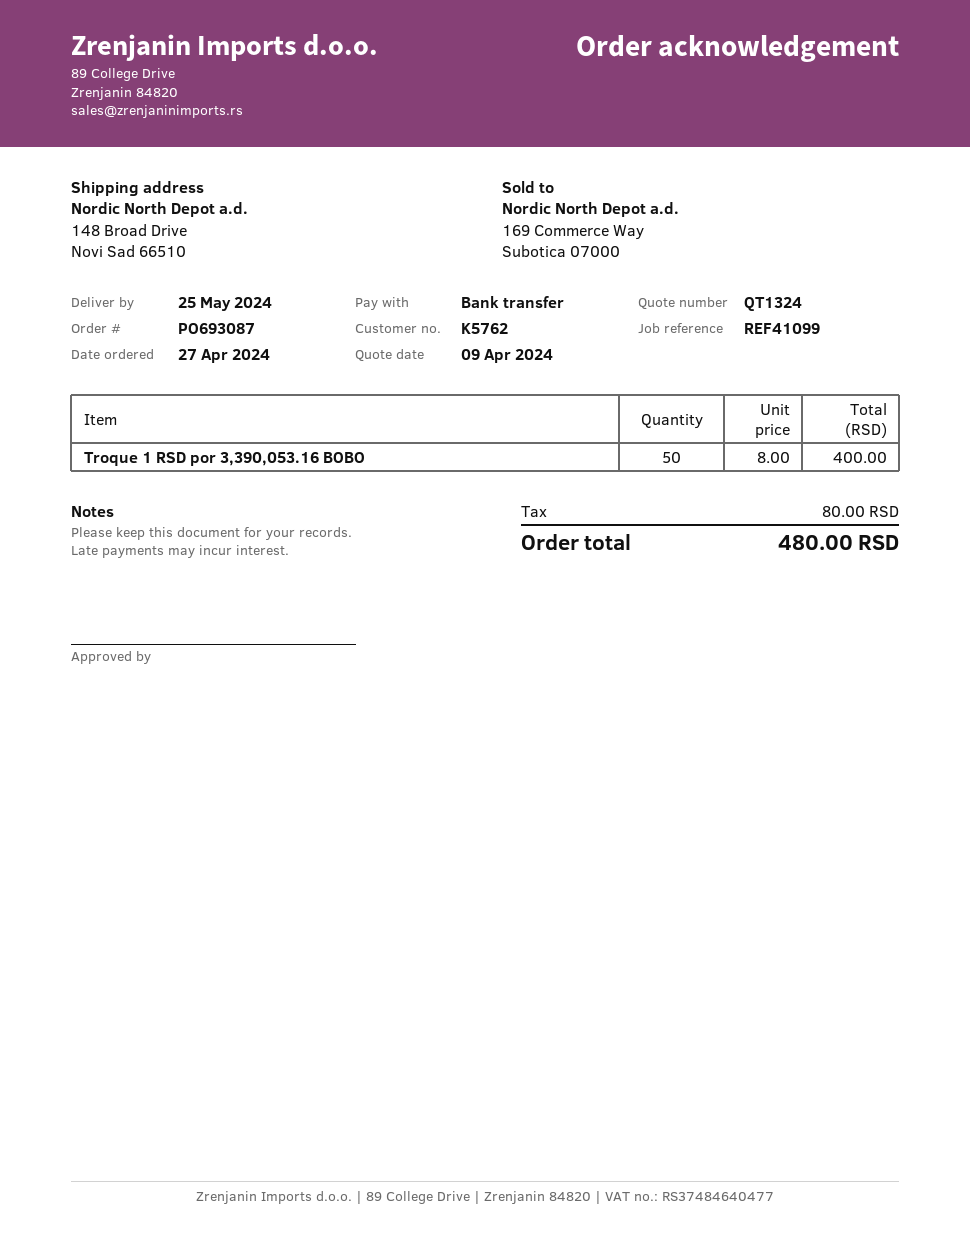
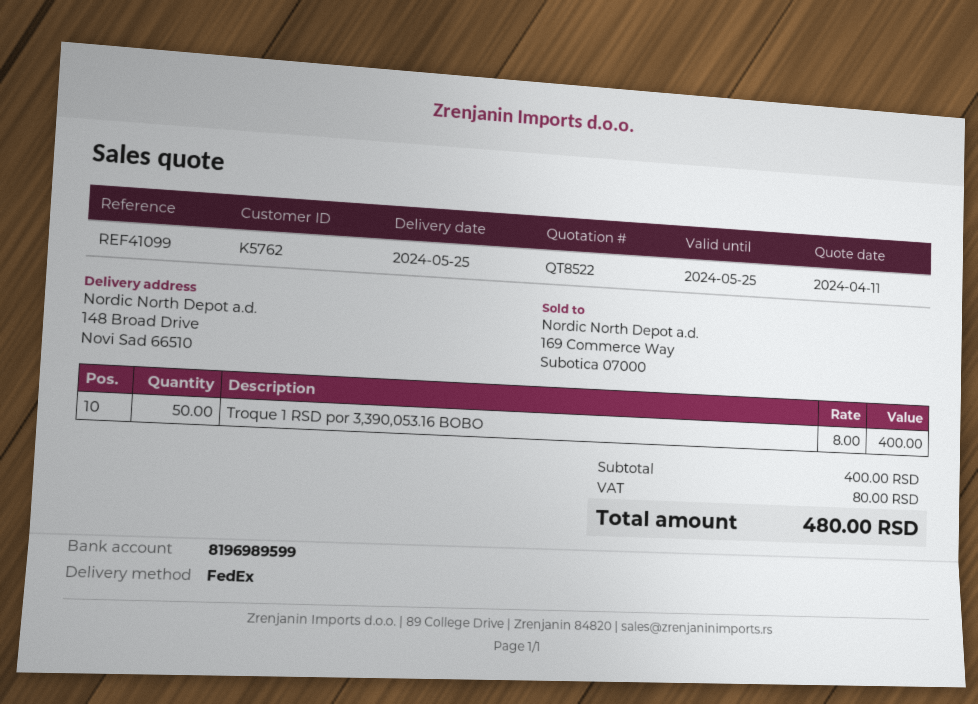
quote number: QT1324 -> QT8522
quote date: 2024-04-09 -> 2024-04-11

